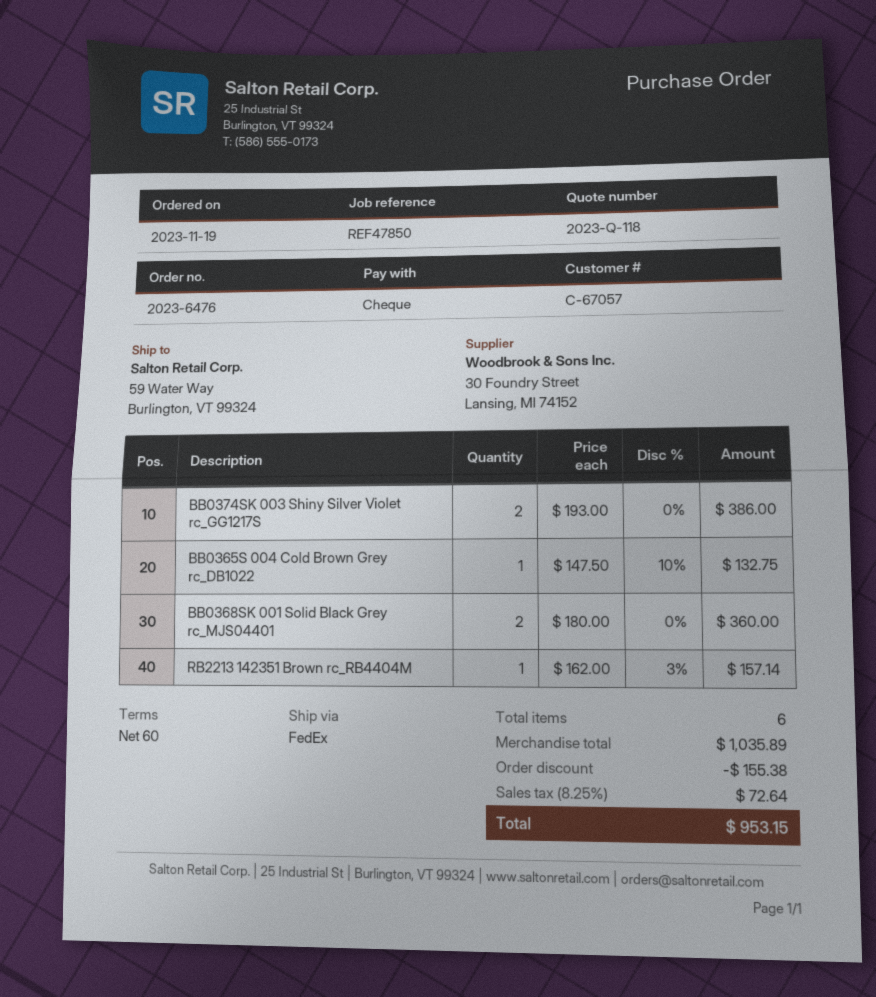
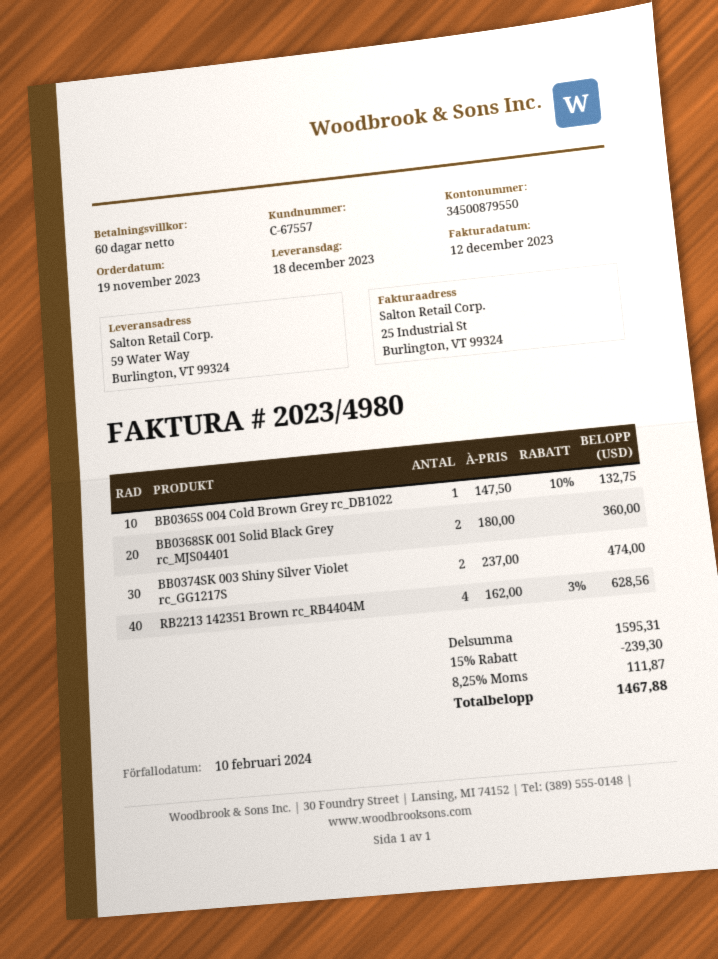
customer number: C-67057 -> C-67557
BB0374SK 003 Shiny Silver Violet rc_GG1217S: 2 x 193.00 = 386.00 -> 2 x 237.00 = 474.00
RB2213 142351 Brown rc_RB4404M: 1 x 162.00 - 3% = 157.14 -> 4 x 162.00 - 3% = 628.56
subtotal: 1035.89 -> 1595.31
discount: 155.38 -> 239.30
tax: 8.25% = 72.64 -> 8.25% = 111.87
total: 953.15 -> 1467.88

